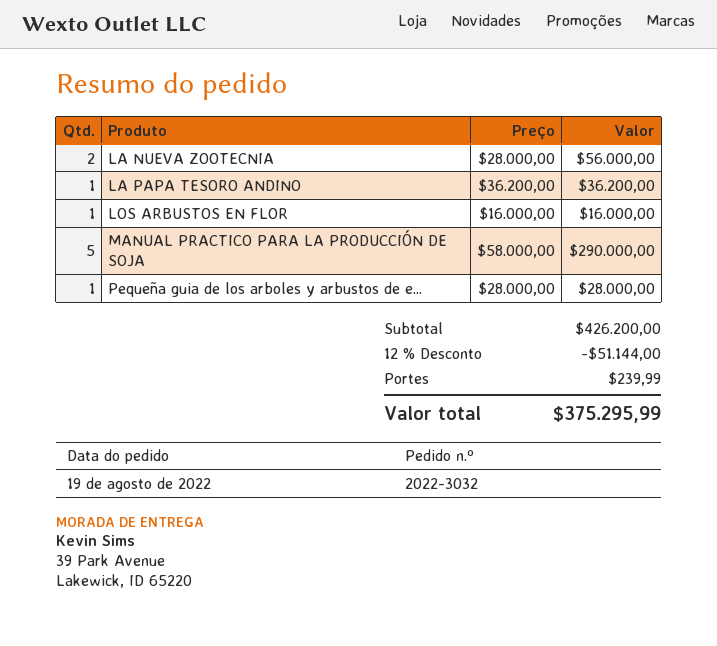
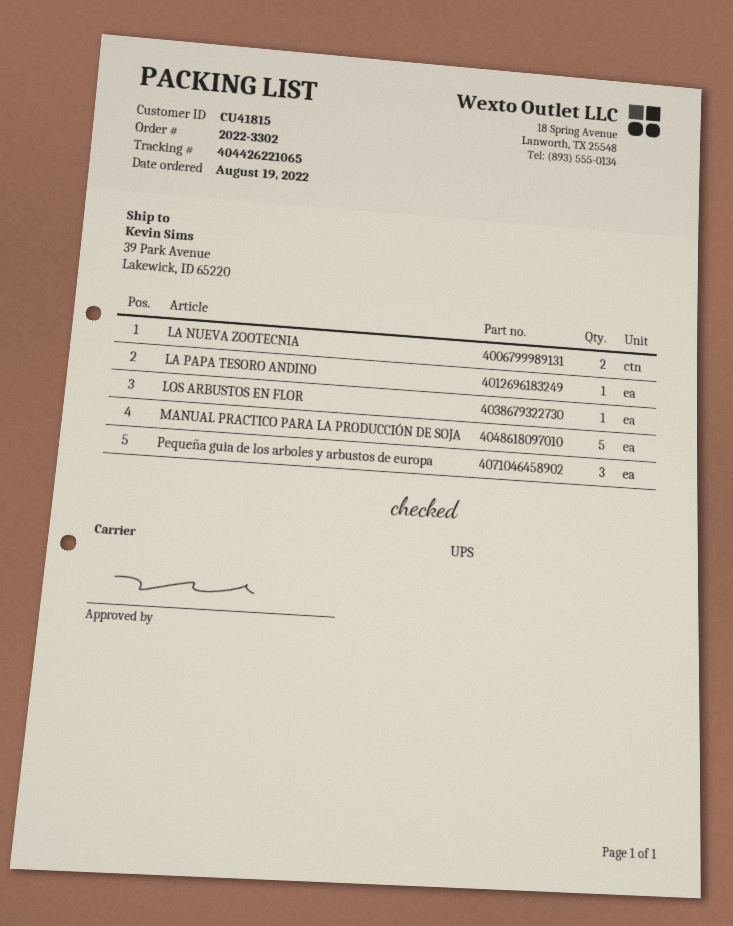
order number: 2022-3032 -> 2022-3302
Pequeña guia de los arboles y arbustos de e...: 1 -> 3

